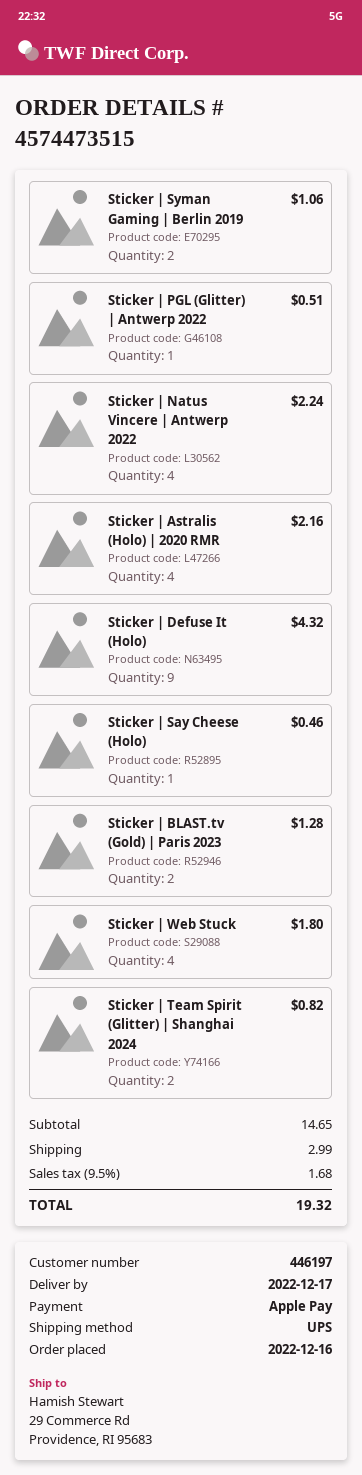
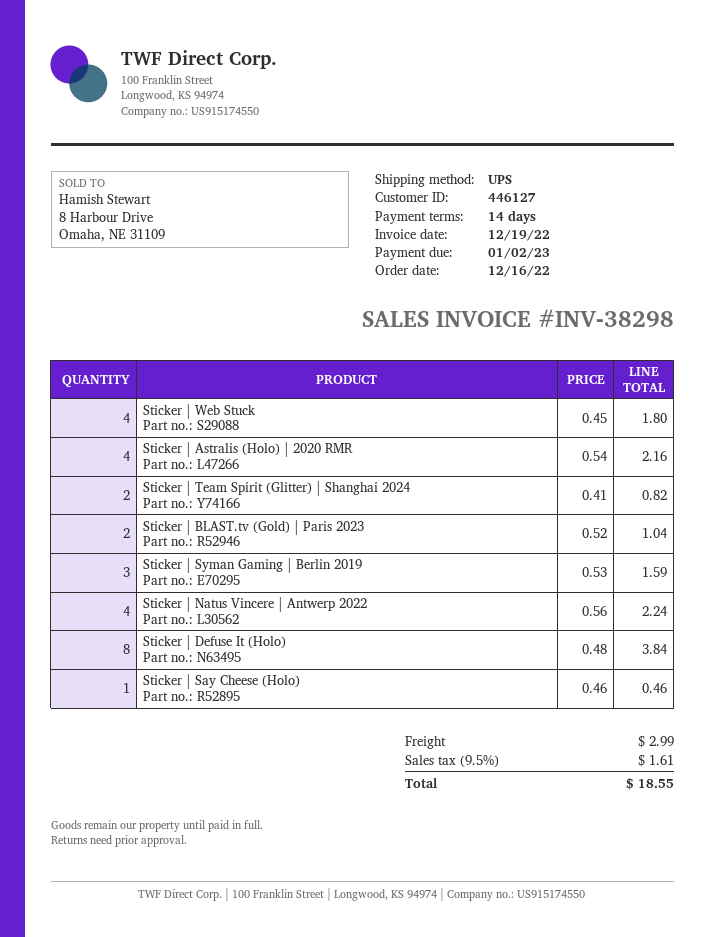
customer number: 446197 -> 446127
Sticker | Syman Gaming | Berlin 2019: 2 for 1.06 -> 3 for 1.59
Sticker | PGL (Glitter) | Antwerp 2022: 1 for 0.51 -> none
Sticker | Defuse It (Holo): 9 for 4.32 -> 8 for 3.84
Sticker | BLAST.tv (Gold) | Paris 2023: 2 for 1.28 -> 2 for 1.04
tax: 9.5% = 1.68 -> 9.5% = 1.61
total: 19.32 -> 18.55

